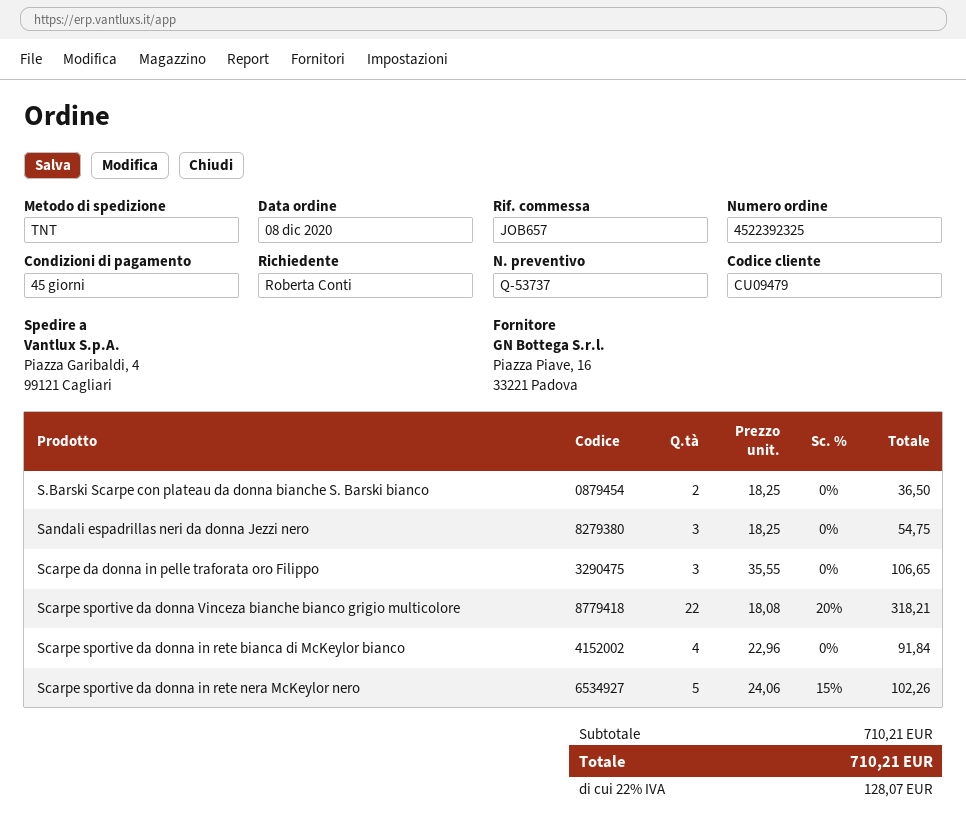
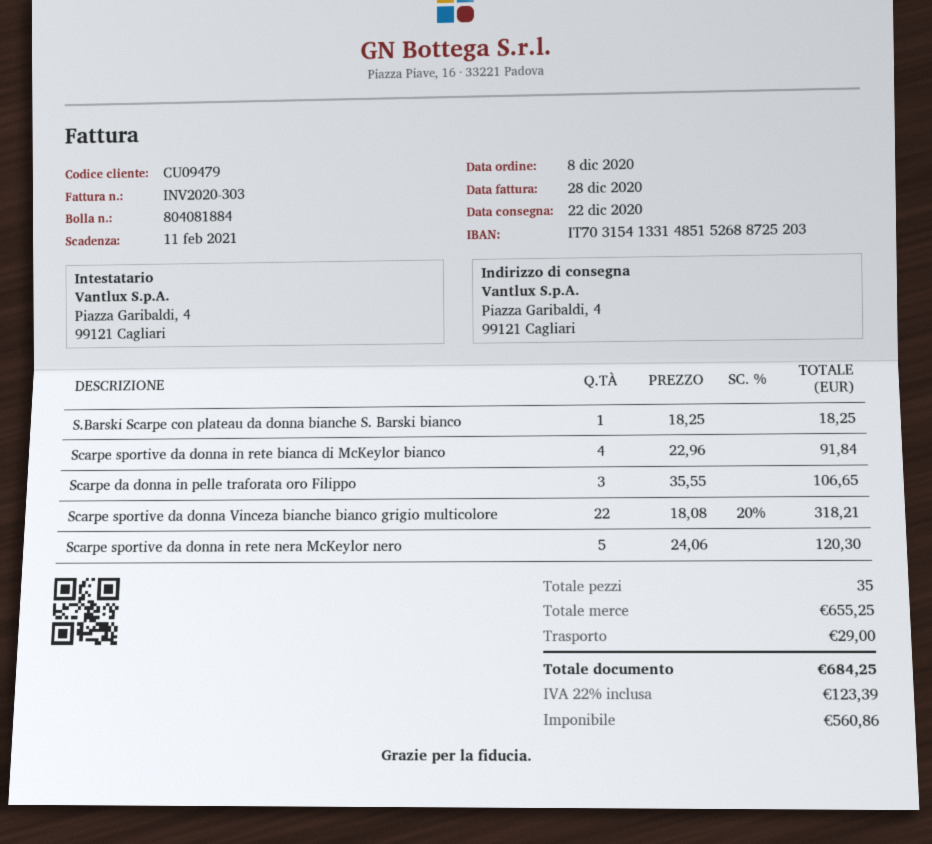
S.Barski Scarpe con plateau da donna bianche S. Barski bianco: 2 x 18.25 = 36.50 -> 1 x 18.25 = 18.25
Sandali espadrillas neri da donna Jezzi nero: 3 x 18.25 = 54.75 -> none
Scarpe sportive da donna in rete nera McKeylor nero: 5 x 24.06 - 15% = 102.26 -> 5 x 24.06 = 120.30
subtotal: 710.21 -> 655.25
shipping: none -> 29.00
tax: 22% = 128.07 -> 22% = 123.39
total: 710.21 -> 684.25

